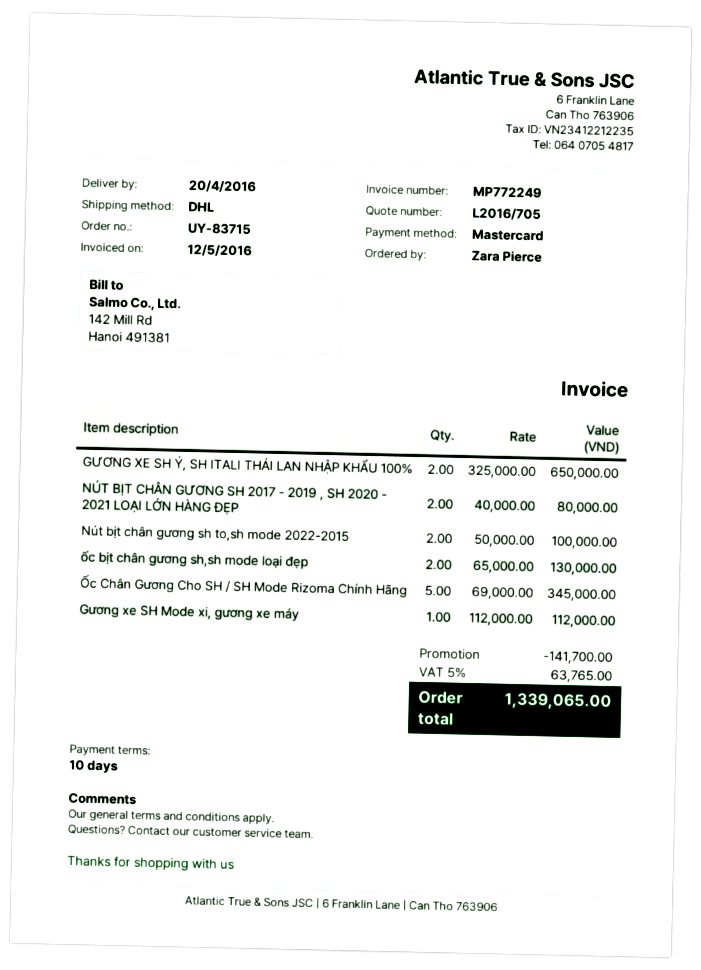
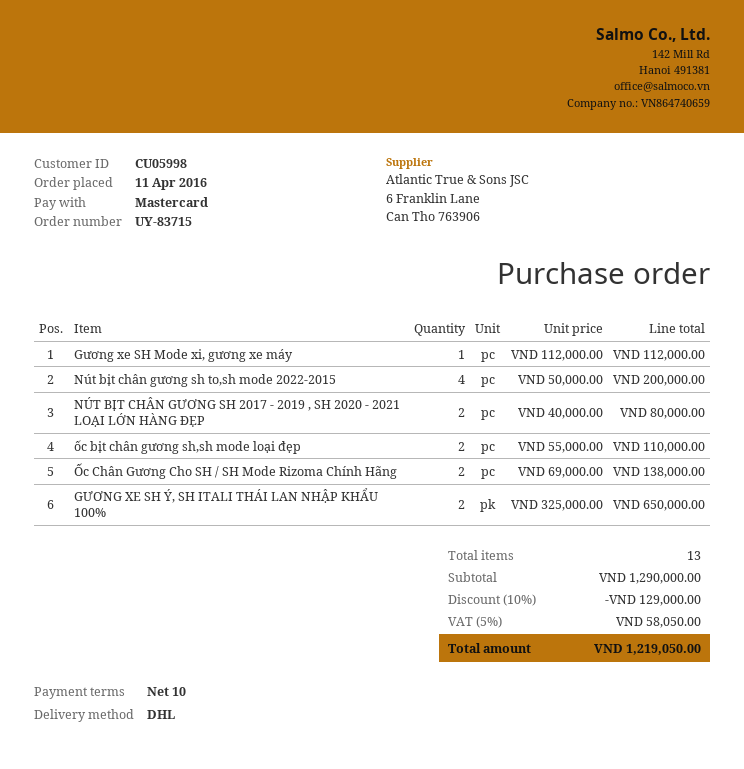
Nút bịt chân gương sh to,sh mode 2022-2015: 2 x 50000.00 = 100000.00 -> 4 x 50000.00 = 200000.00
ốc bịt chân gương sh,sh mode loại đẹp: 2 x 65000.00 = 130000.00 -> 2 x 55000.00 = 110000.00
Ốc Chân Gương Cho SH / SH Mode Rizoma Chính Hãng: 5 x 69000.00 = 345000.00 -> 2 x 69000.00 = 138000.00
discount: 141700.00 -> 129000.00
tax: 5% = 63765.00 -> 5% = 58050.00
total: 1339065.00 -> 1219050.00

